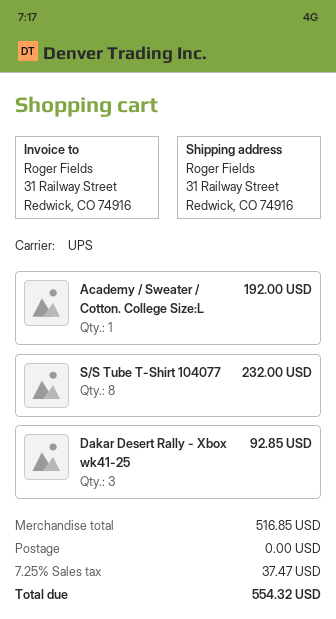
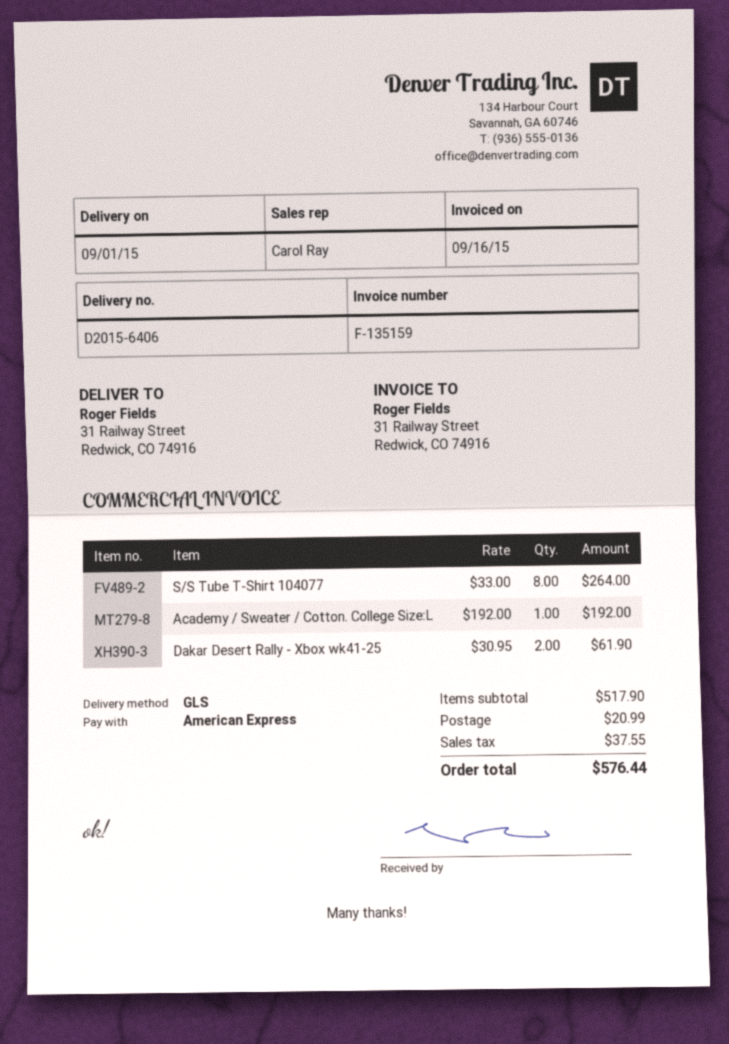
shipping method: UPS -> GLS
S/S Tube T-Shirt 104077: 8 for 232.00 -> 8 for 264.00
Dakar Desert Rally - Xbox wk41-25: 3 for 92.85 -> 2 for 61.90
subtotal: 516.85 -> 517.90
shipping: 0.00 -> 20.99
tax: 37.47 -> 37.55
total: 554.32 -> 576.44

